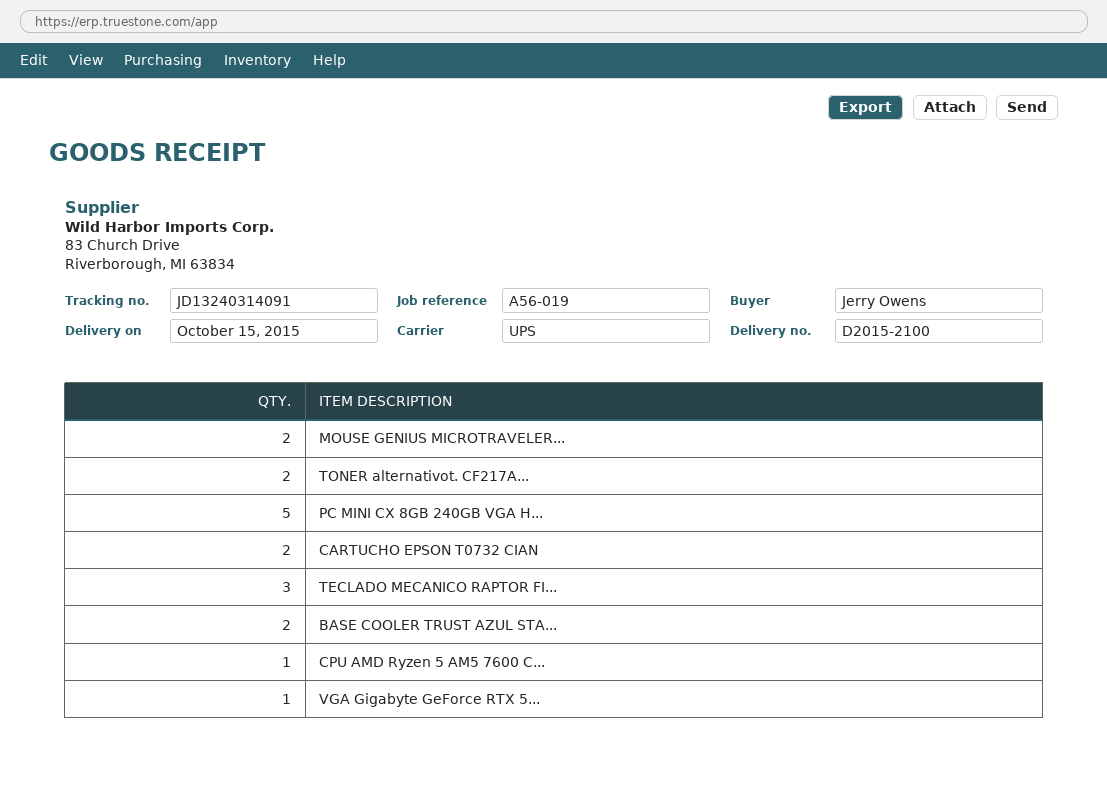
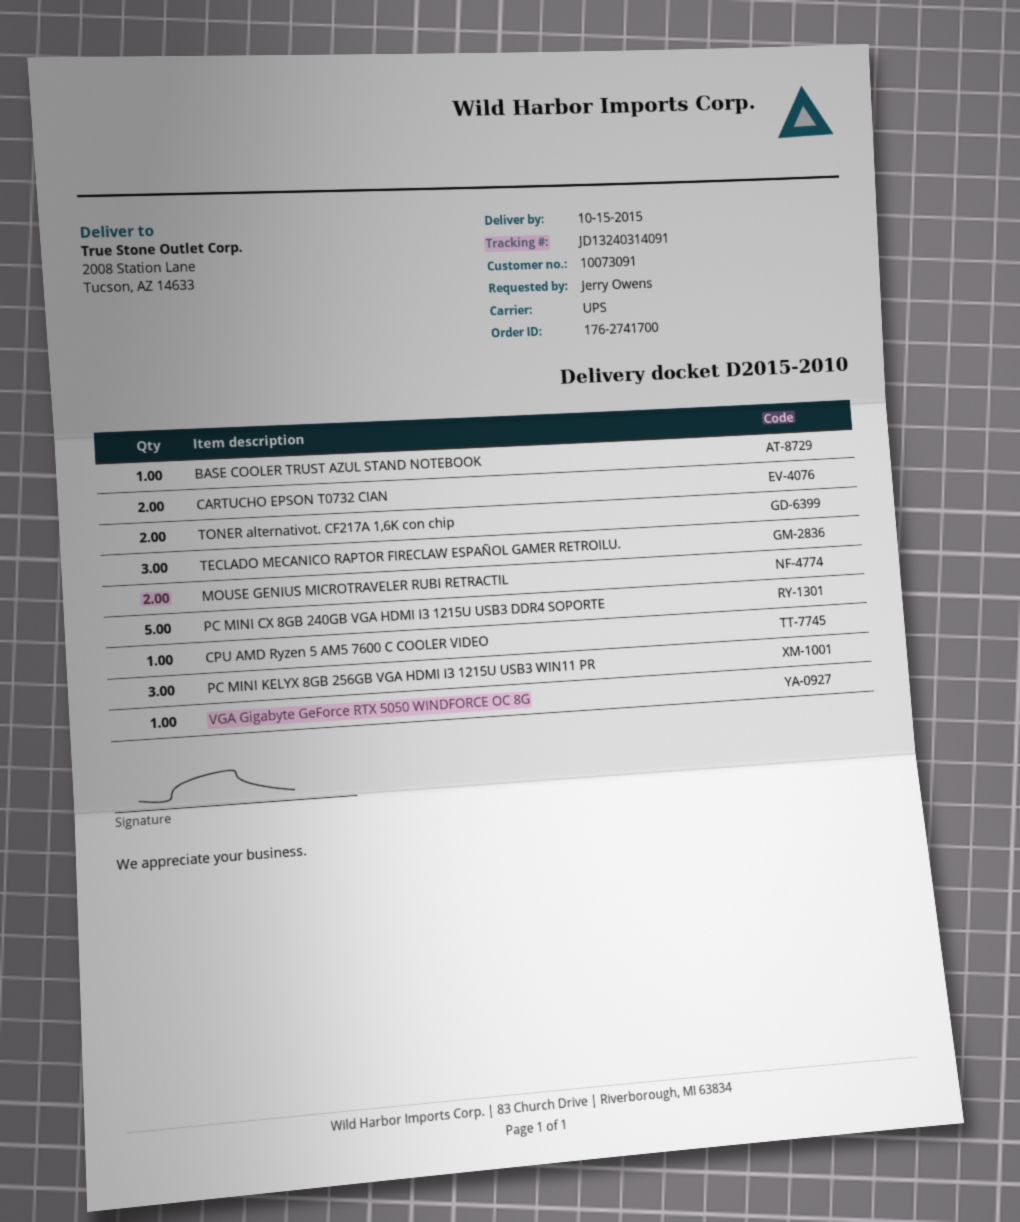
delivery note number: D2015-2100 -> D2015-2010
BASE COOLER TRUST AZUL STA...: 2 -> 1
PC MINI KELYX 8GB 256GB VGA HDMI I3 1215U USB3 WIN11 PR: none -> 3

